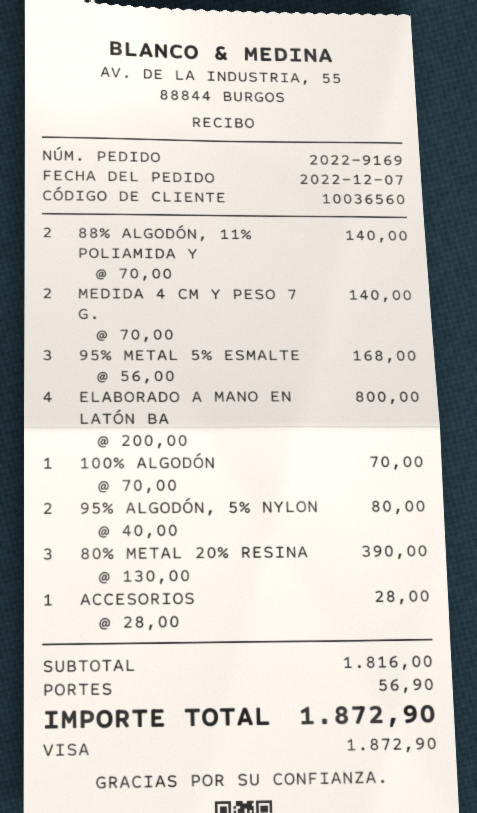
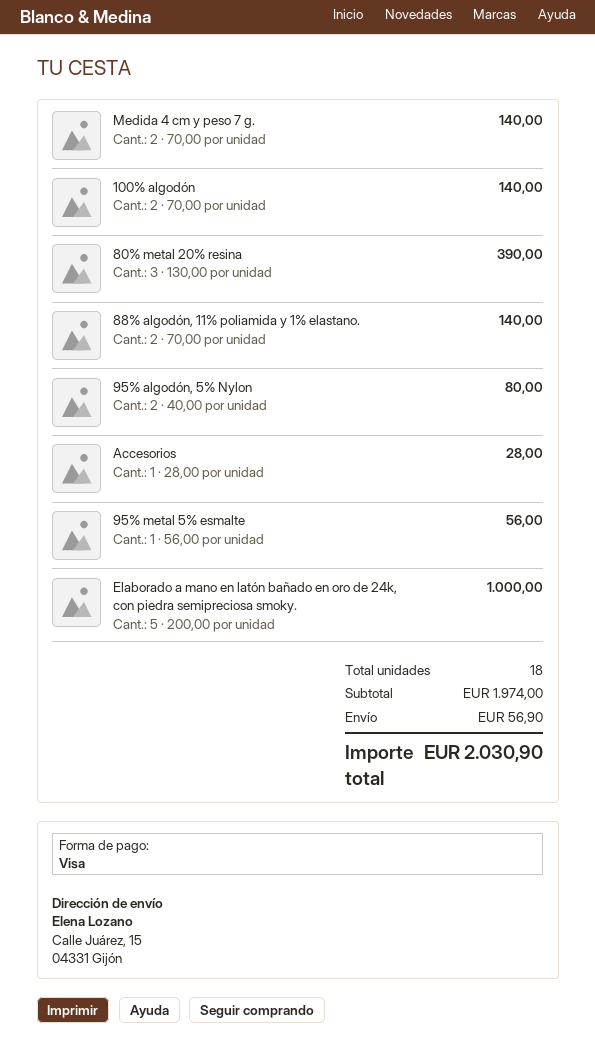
95% METAL 5% ESMALTE: 3 x 56.00 = 168.00 -> 1 x 56.00 = 56.00
ELABORADO A MANO EN LATÓN BA: 4 x 200.00 = 800.00 -> 5 x 200.00 = 1000.00
100% ALGODÓN: 1 x 70.00 = 70.00 -> 2 x 70.00 = 140.00
subtotal: 1816.00 -> 1974.00
total: 1872.90 -> 2030.90

